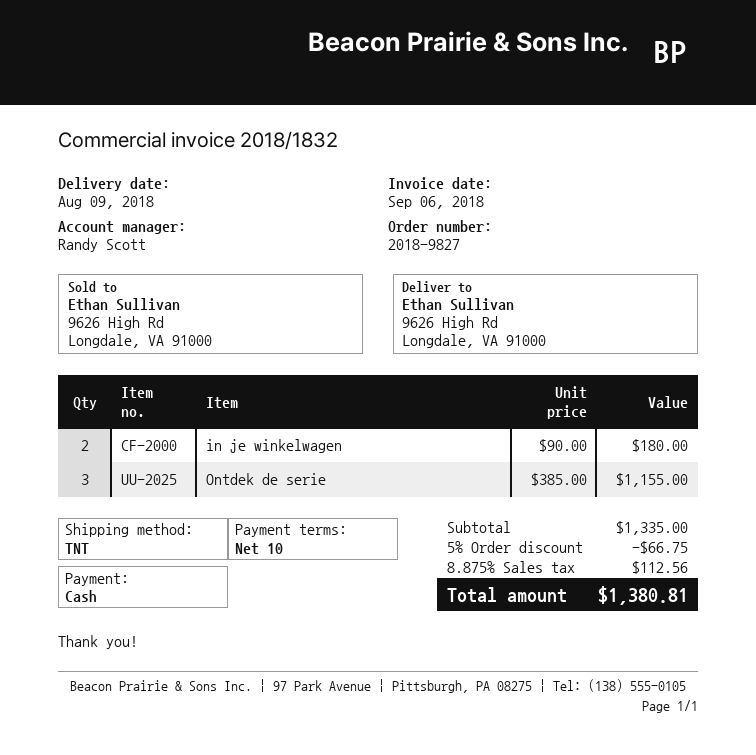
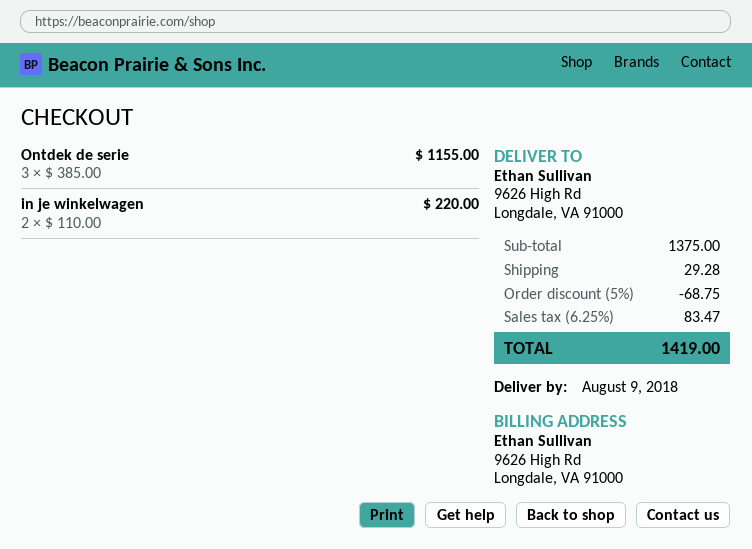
in je winkelwagen: 2 x 90.00 = 180.00 -> 2 x 110.00 = 220.00
subtotal: 1335.00 -> 1375.00
discount: 5% = 66.75 -> 5% = 68.75
shipping: none -> 29.28
tax: 8.875% = 112.56 -> 6.25% = 83.47
total: 1380.81 -> 1419.00

